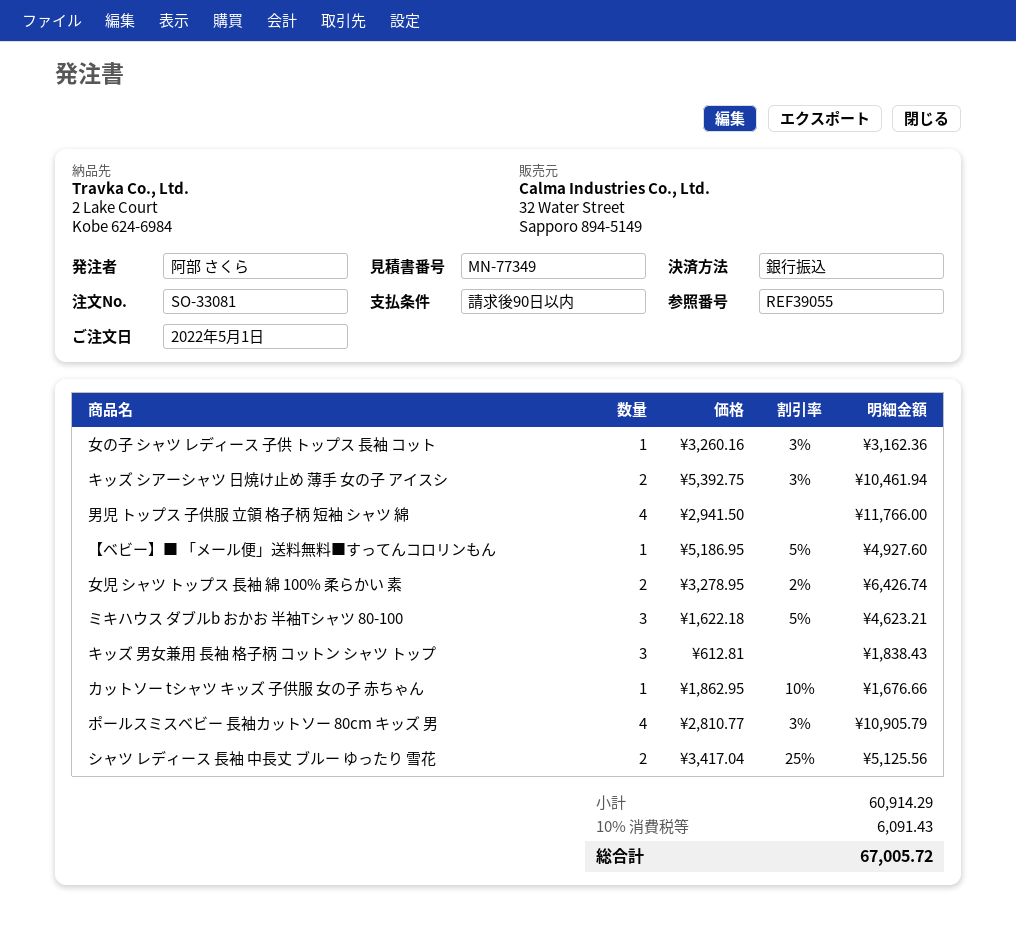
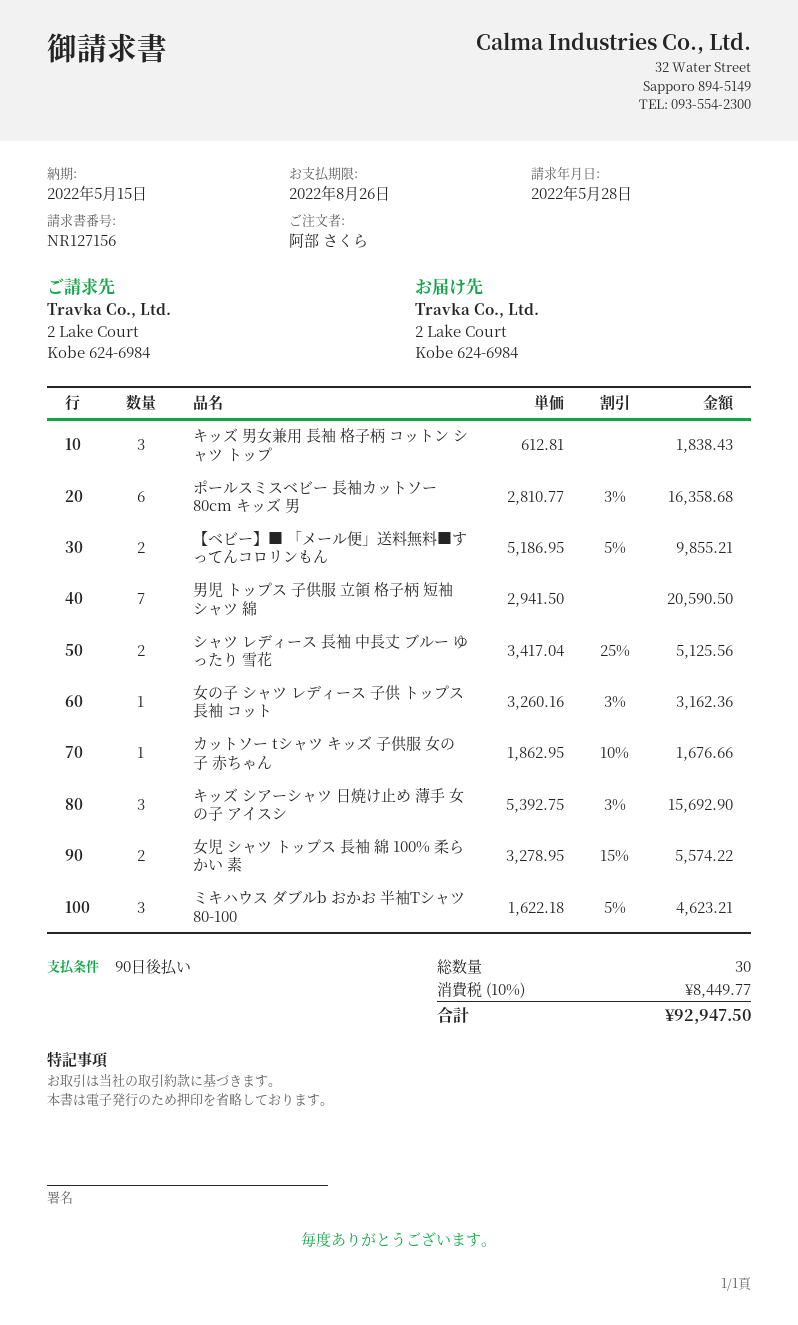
キッズ シアーシャツ 日焼け止め 薄手 女の子 アイスシ: 2 x 5392.75 - 3% = 10461.94 -> 3 x 5392.75 - 3% = 15692.90
男児 トップス 子供服 立領 格子柄 短袖 シャツ 綿: 4 x 2941.50 = 11766.00 -> 7 x 2941.50 = 20590.50
【ベビー】■ 「メール便」送料無料■すってんコロリンもん: 1 x 5186.95 - 5% = 4927.60 -> 2 x 5186.95 - 5% = 9855.21
女児 シャツ トップス 長袖 綿 100% 柔らかい 素: 2 x 3278.95 - 2% = 6426.74 -> 2 x 3278.95 - 15% = 5574.22
ポールスミスベビー 長袖カットソー 80cm キッズ 男: 4 x 2810.77 - 3% = 10905.79 -> 6 x 2810.77 - 3% = 16358.68
tax: 10% = 6091.43 -> 10% = 8449.77
total: 67005.72 -> 92947.50

